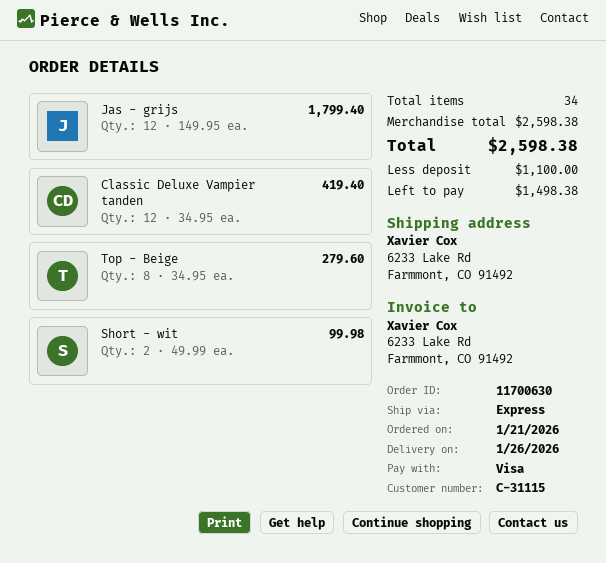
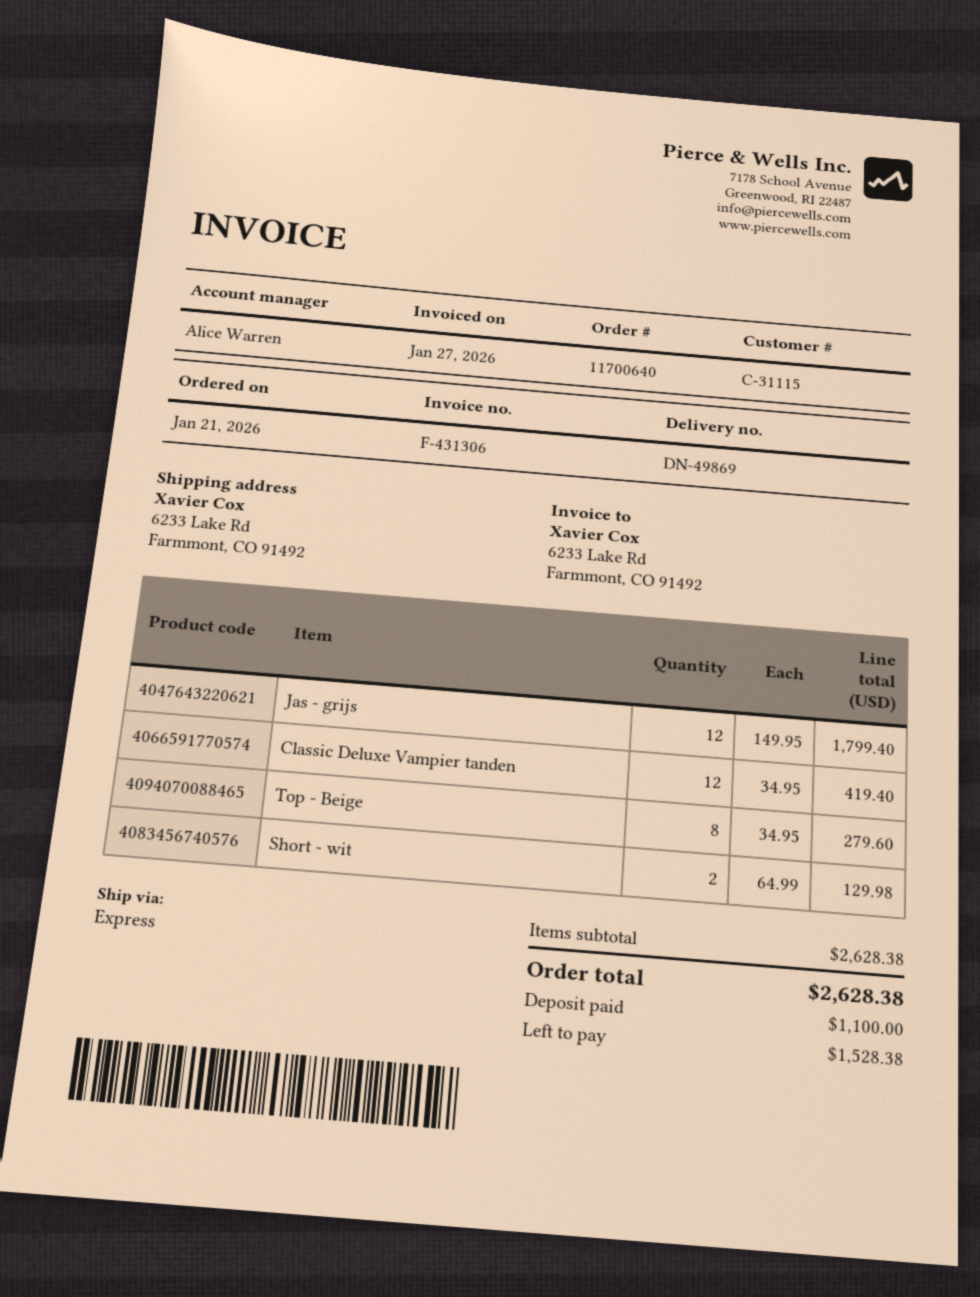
order number: 11700630 -> 11700640
Short - wit: 2 x 49.99 = 99.98 -> 2 x 64.99 = 129.98
subtotal: 2598.38 -> 2628.38
total: 2598.38 -> 2628.38
balance: 1498.38 -> 1528.38

